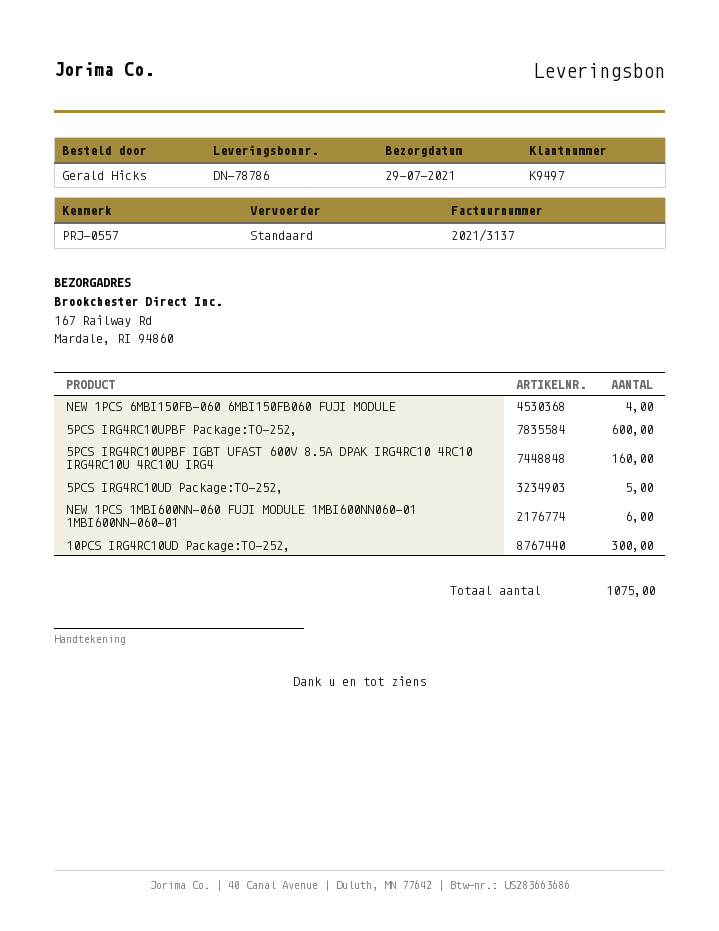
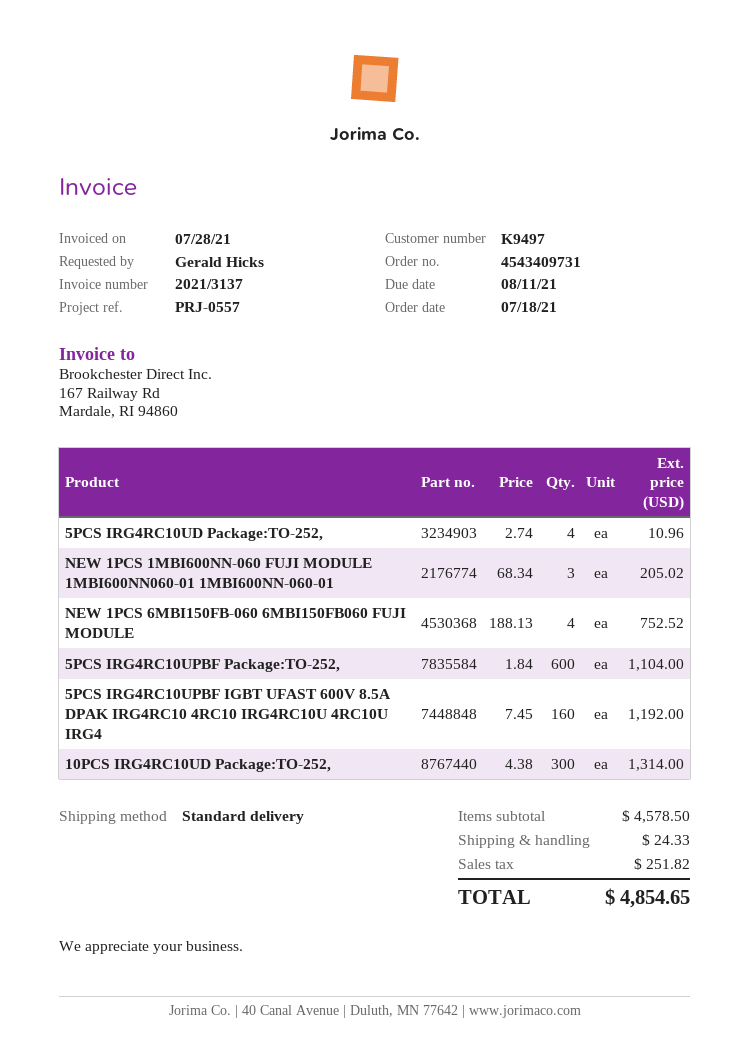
5PCS IRG4RC10UD Package:TO-252,: 5 -> 4
NEW 1PCS 1MBI600NN-060 FUJI MODULE 1MBI600NN060-01 1MBI600NN-060-01: 6 -> 3

